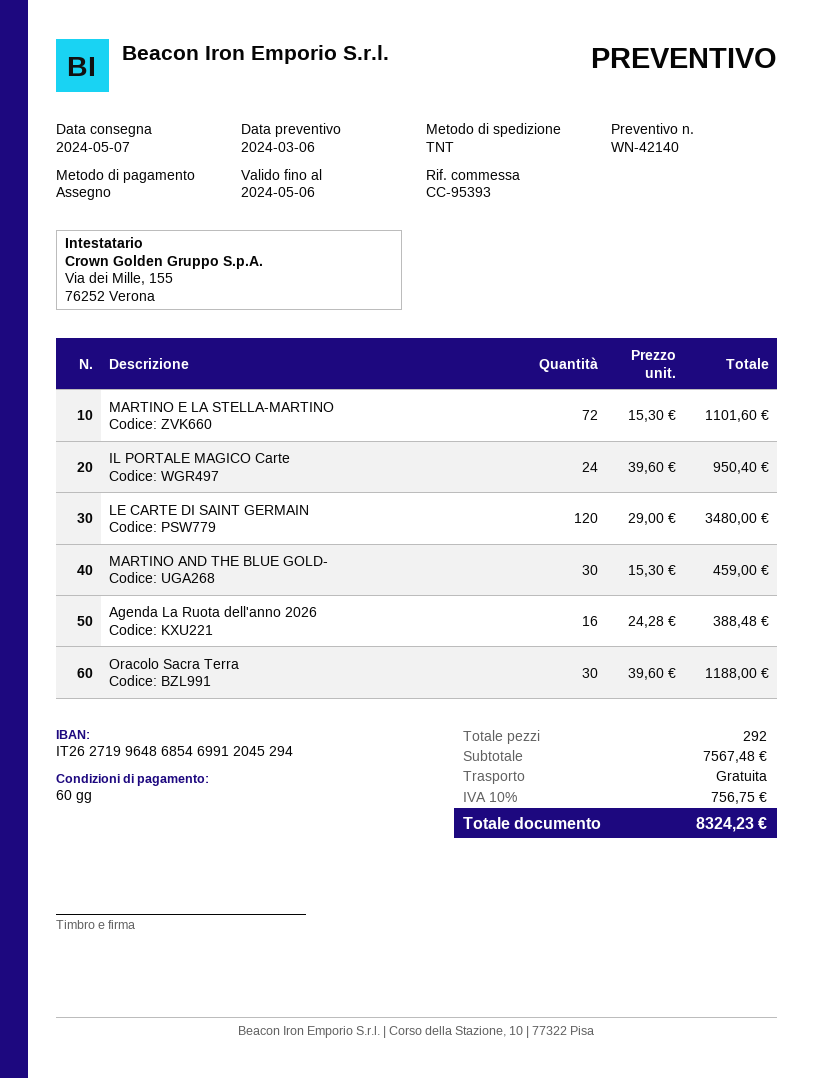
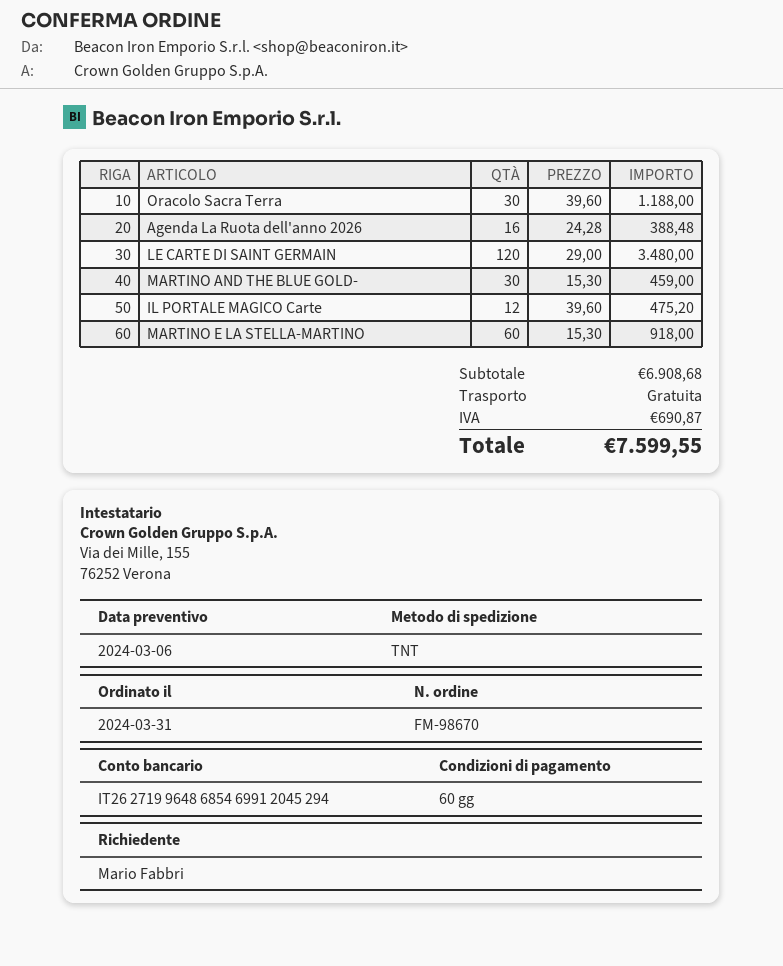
MARTINO E LA STELLA-MARTINO: 72 x 15.30 = 1101.60 -> 60 x 15.30 = 918.00
IL PORTALE MAGICO Carte: 24 x 39.60 = 950.40 -> 12 x 39.60 = 475.20
subtotal: 7567.48 -> 6908.68
tax: 756.75 -> 690.87
total: 8324.23 -> 7599.55

